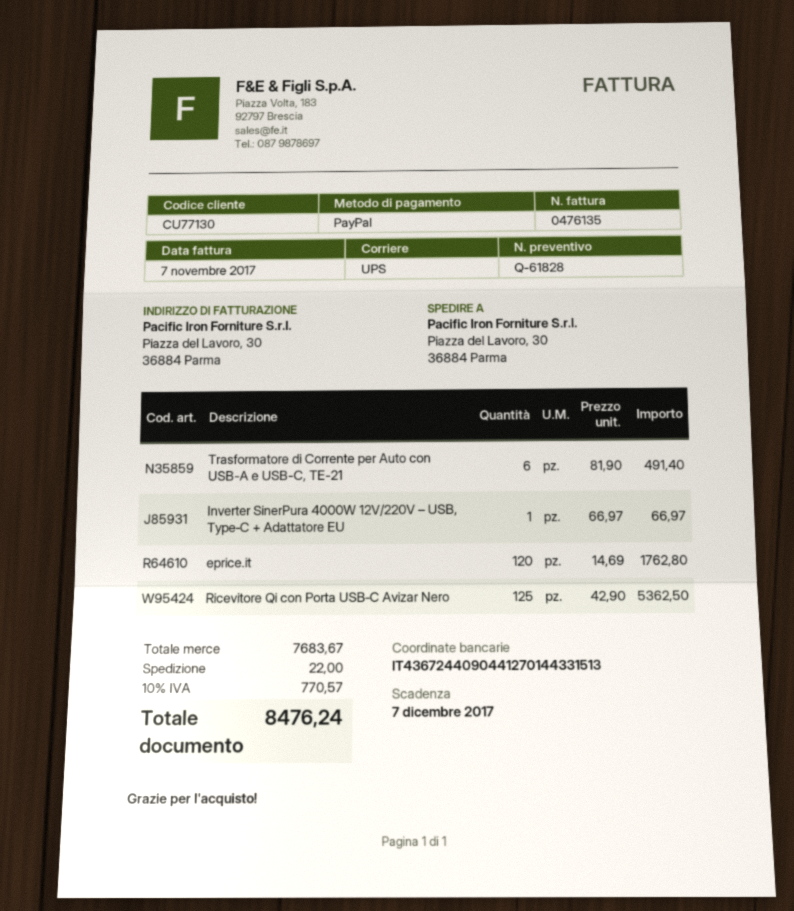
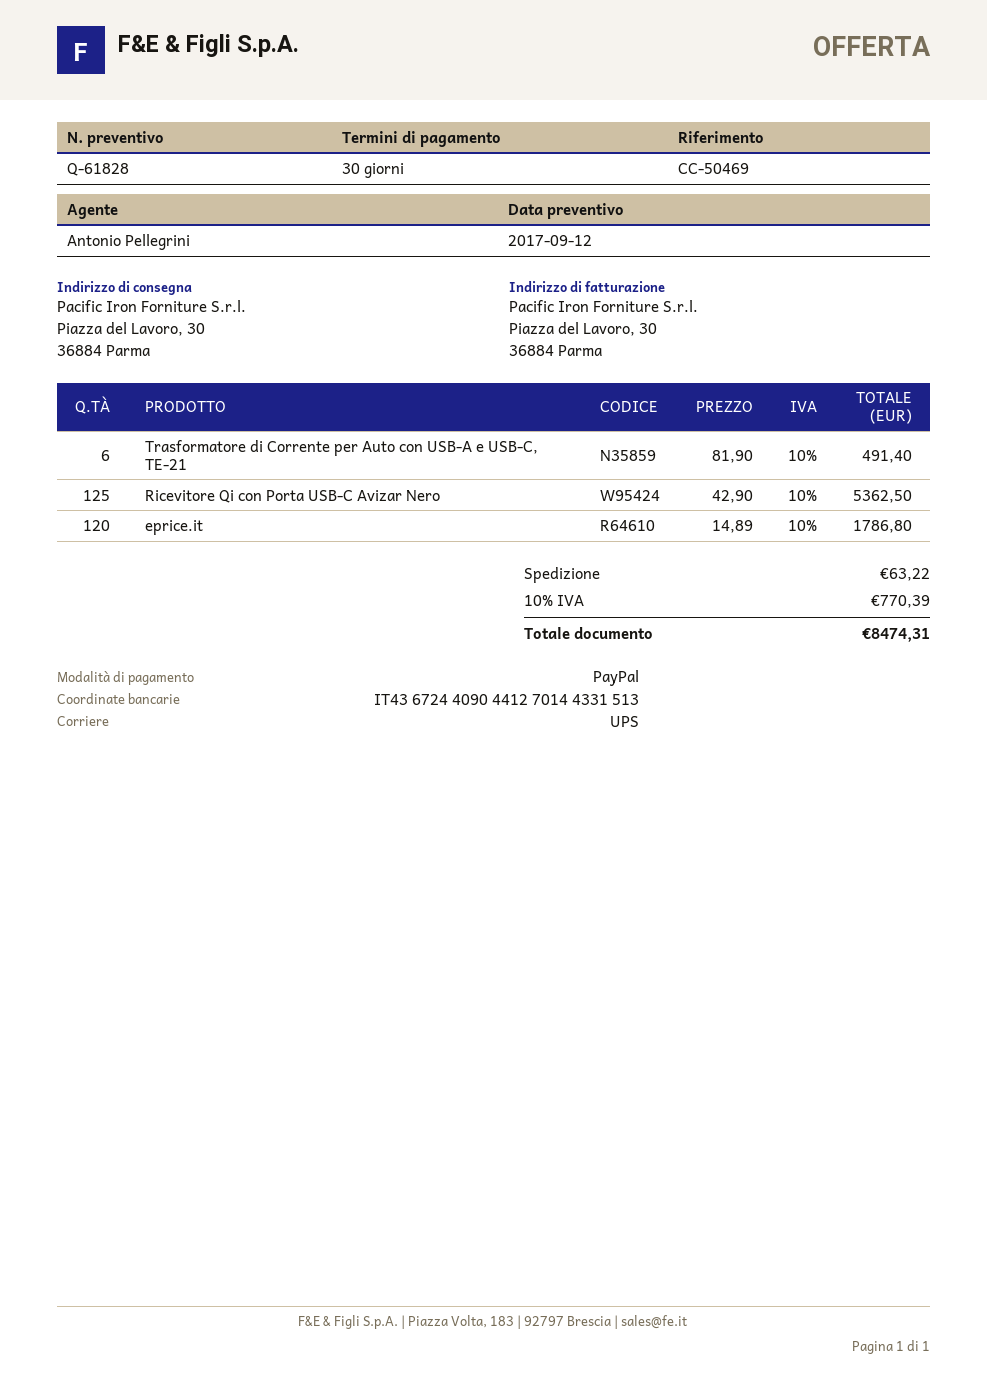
Inverter SinerPura 4000W 12V/220V – USB, Type‑C + Adattatore EU: 1 x 66.97 = 66.97 -> none
eprice.it: 120 x 14.69 = 1762.80 -> 120 x 14.89 = 1786.80
shipping: 22.00 -> 63.22
tax: 10% = 770.57 -> 10% = 770.39
total: 8476.24 -> 8474.31

